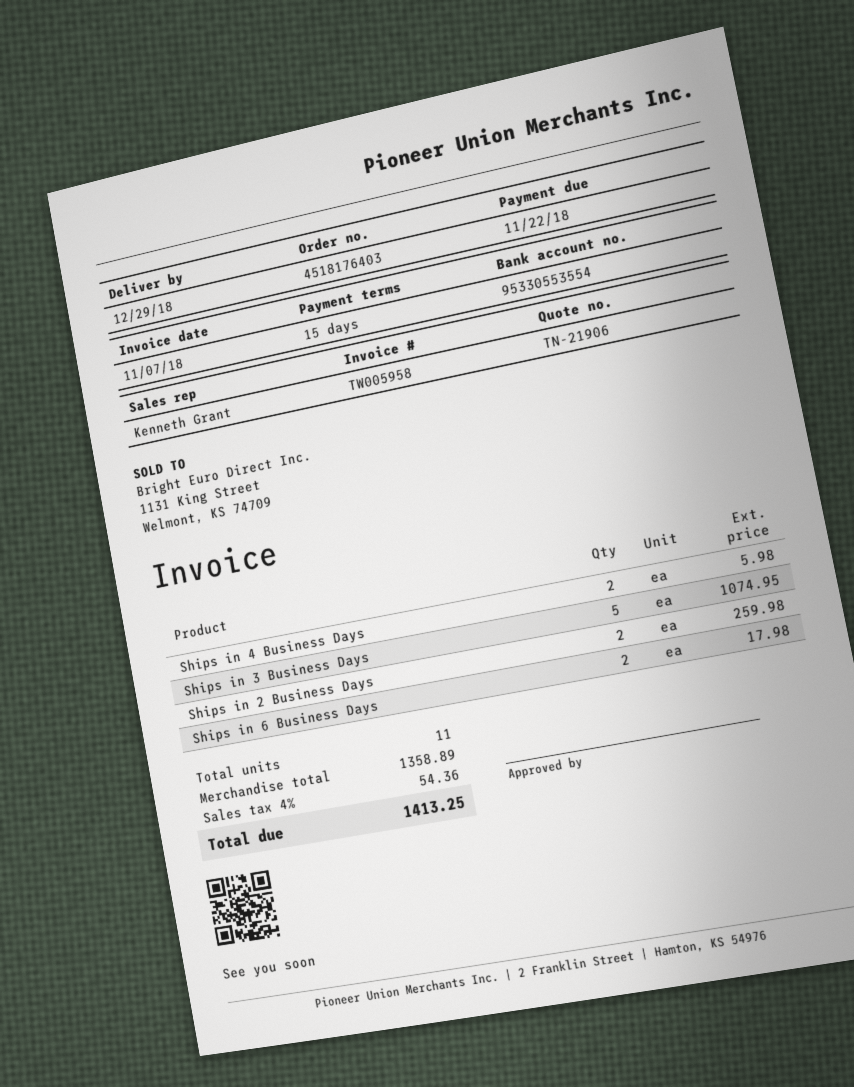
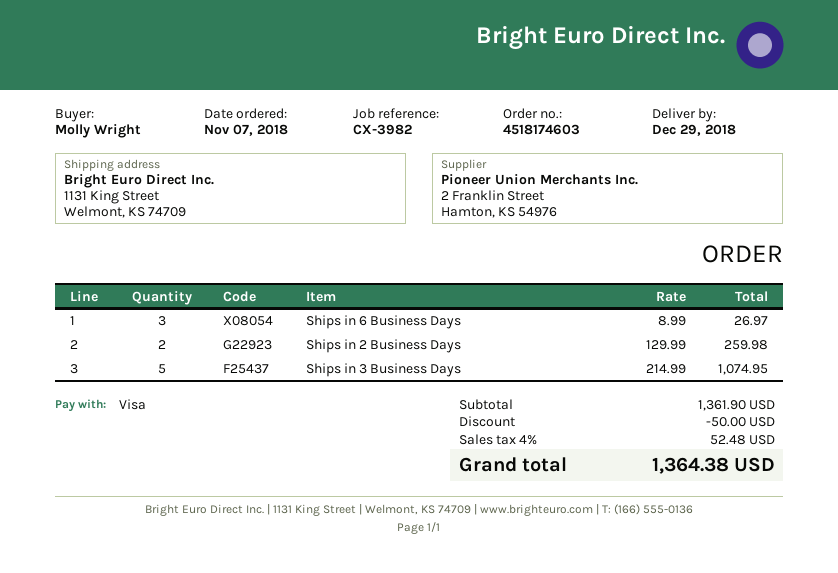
order number: 4518176403 -> 4518174603
Ships in 4 Business Days: 2 for 5.98 -> none
Ships in 6 Business Days: 2 for 17.98 -> 3 for 26.97
subtotal: 1358.89 -> 1361.90
discount: none -> 50.00
tax: 4% = 54.36 -> 4% = 52.48
total: 1413.25 -> 1364.38

